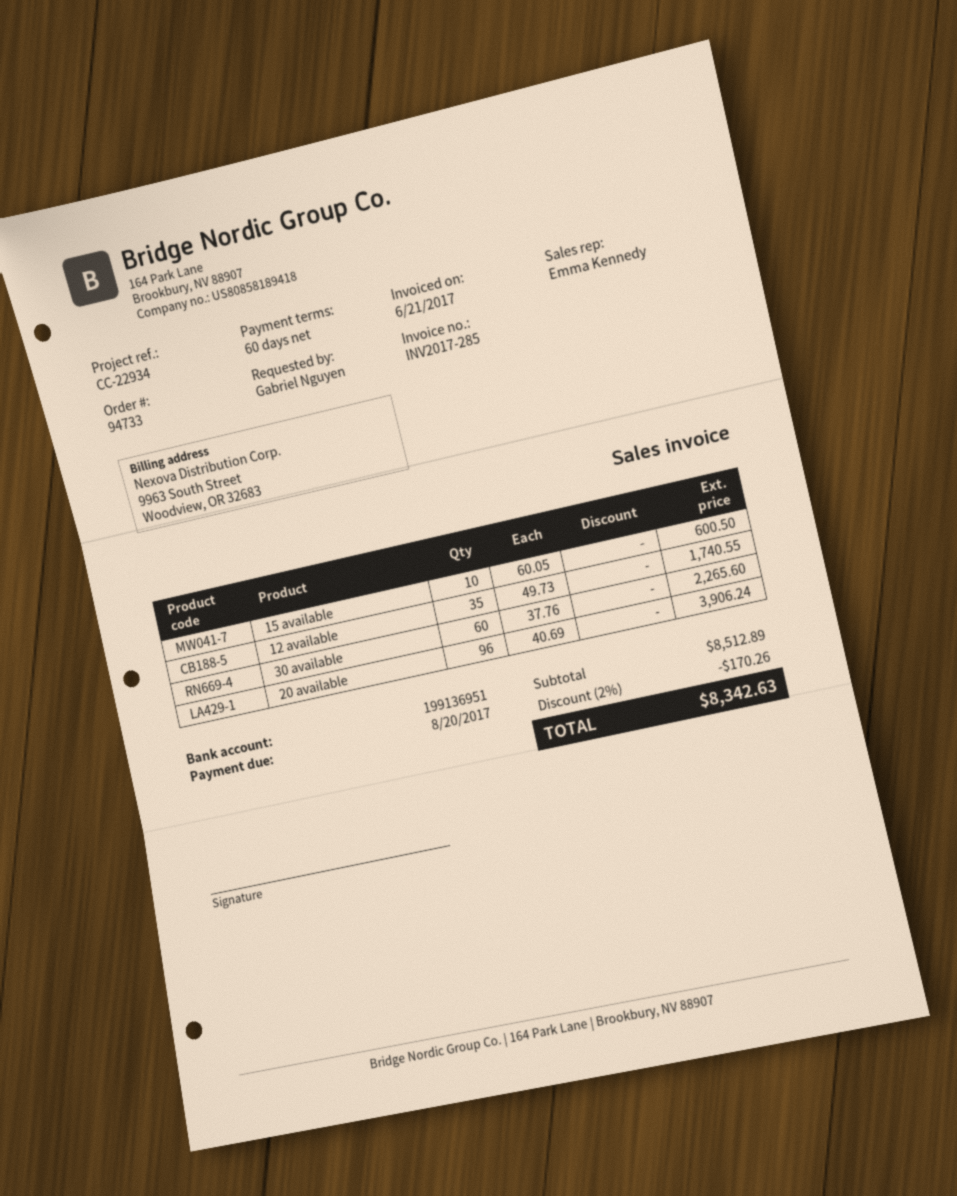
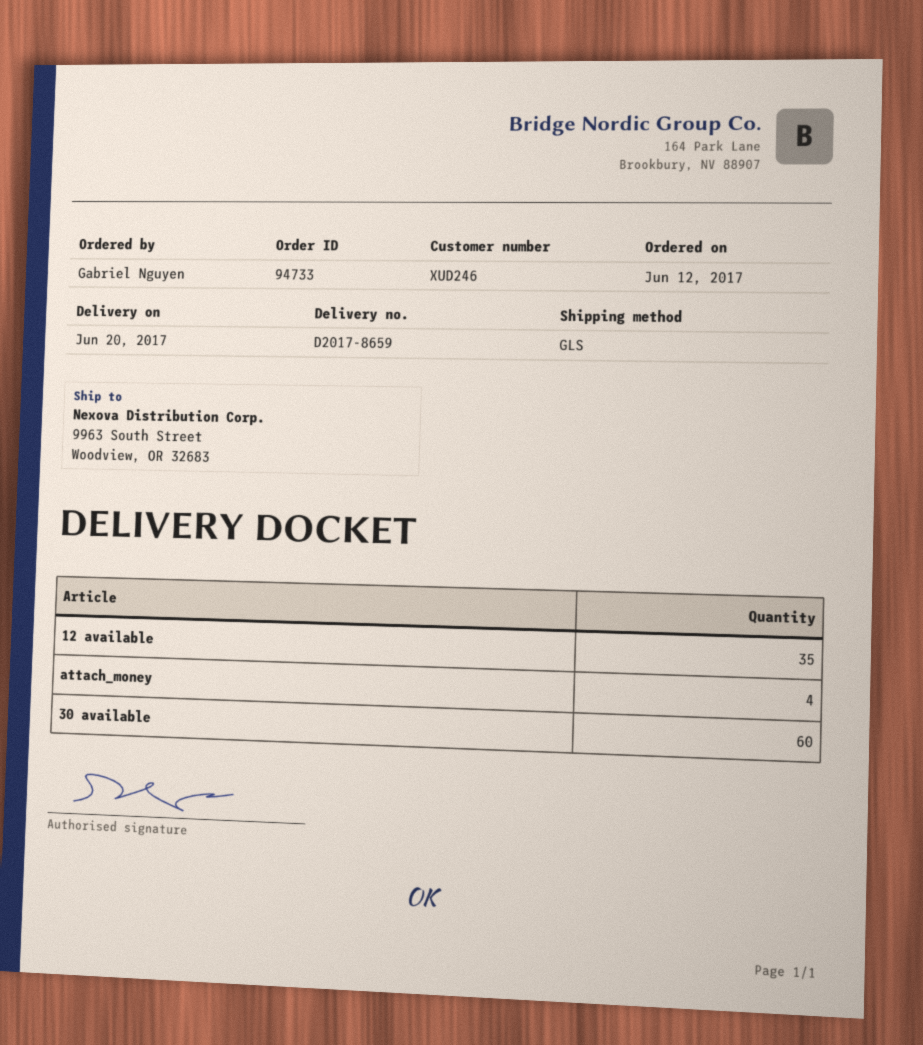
15 available: 10 -> none
20 available: 96 -> none
attach_money: none -> 4

